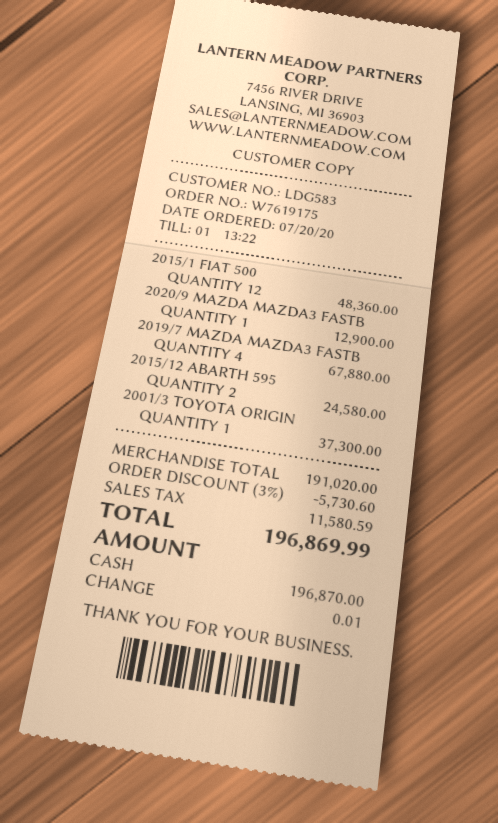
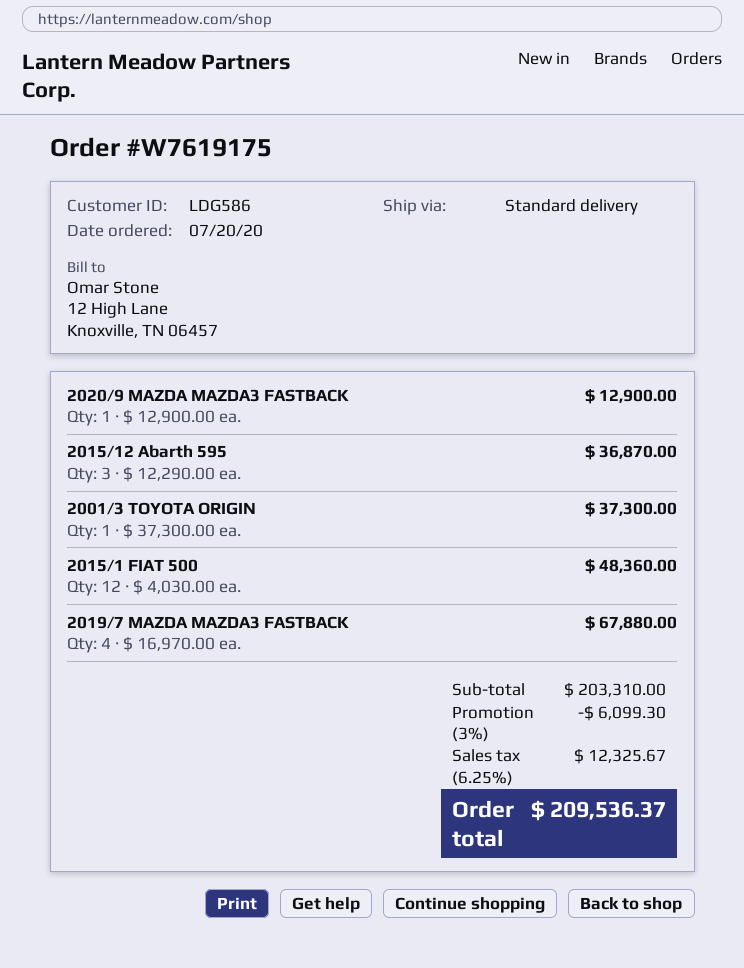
customer number: LDG583 -> LDG586
2015/12 ABARTH 595: 2 for 24580.00 -> 3 for 36870.00
subtotal: 191020.00 -> 203310.00
discount: 3% = 5730.60 -> 3% = 6099.30
tax: 11580.59 -> 12325.67
total: 196869.99 -> 209536.37

